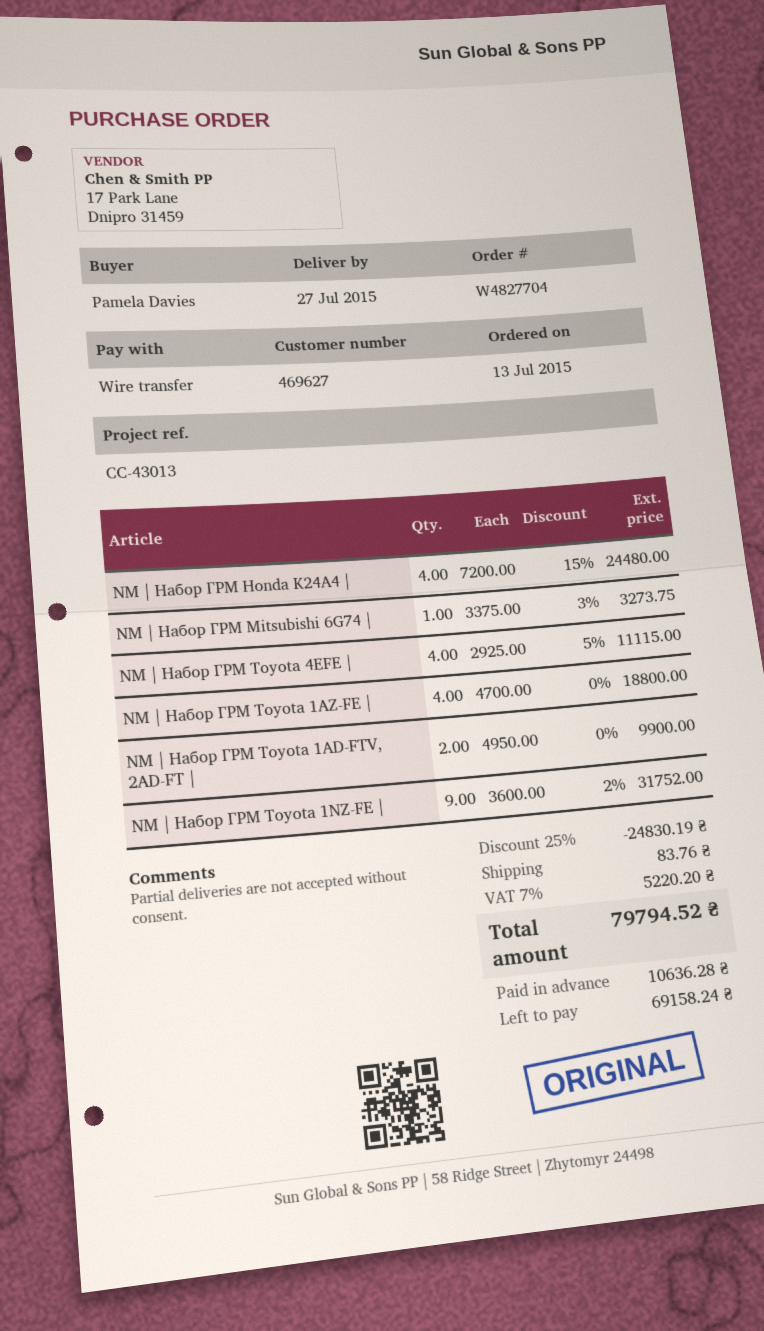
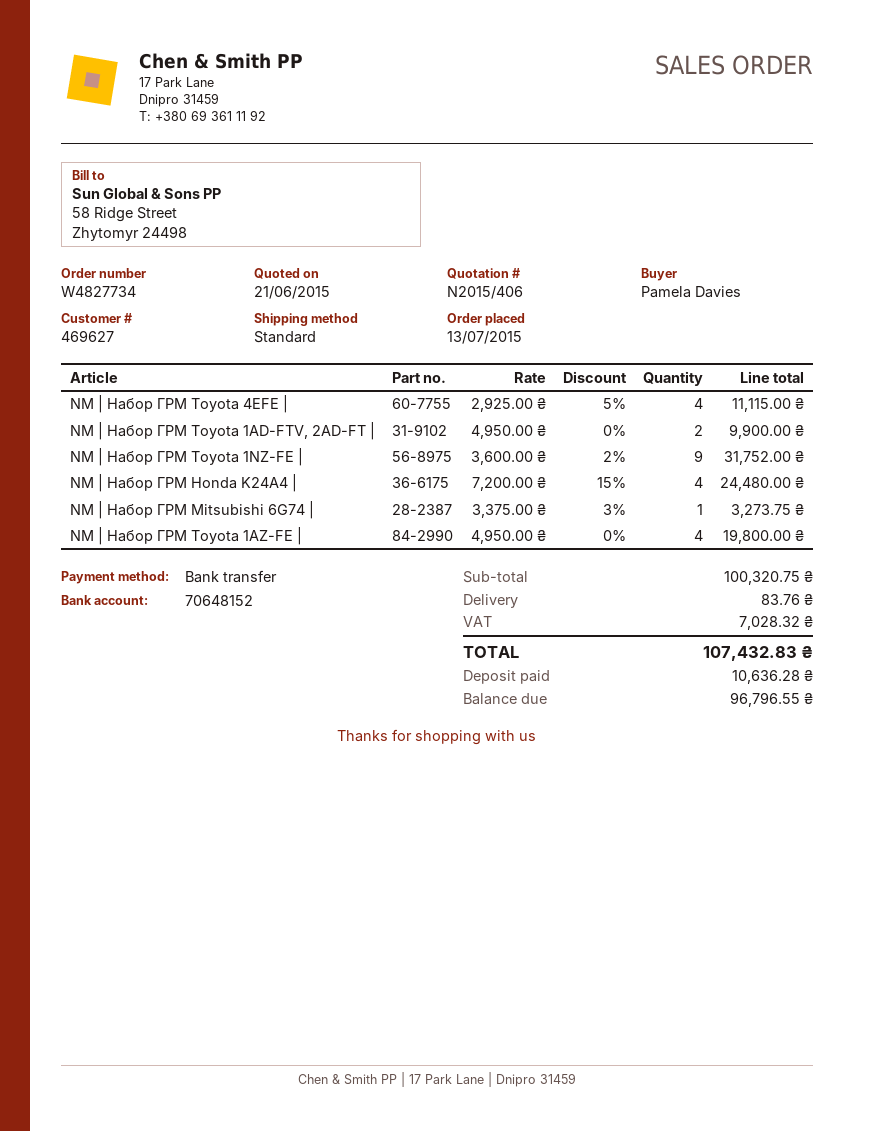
order number: W4827704 -> W4827734
NM | Набор ГРМ Toyota 1AZ-FE |: 4 x 4700.00 = 18800.00 -> 4 x 4950.00 = 19800.00
discount: 25% = 24830.19 -> none
tax: 5220.20 -> 7028.32
total: 79794.52 -> 107432.83
balance: 69158.24 -> 96796.55

